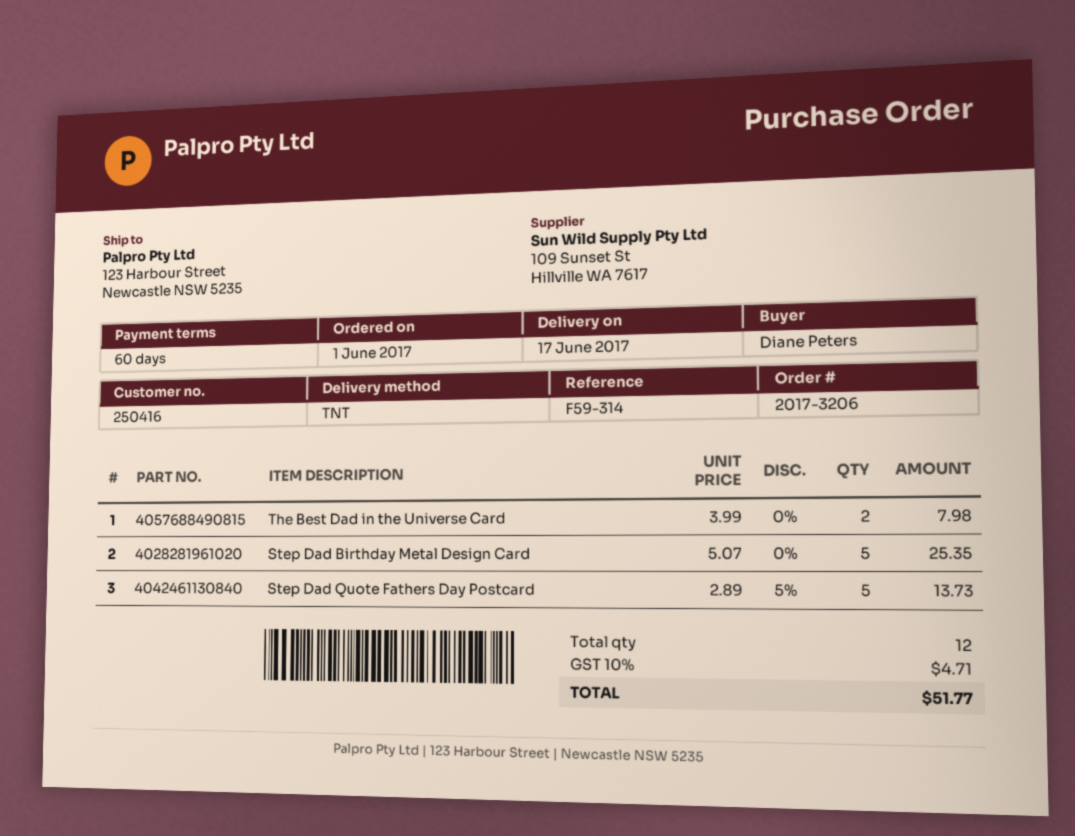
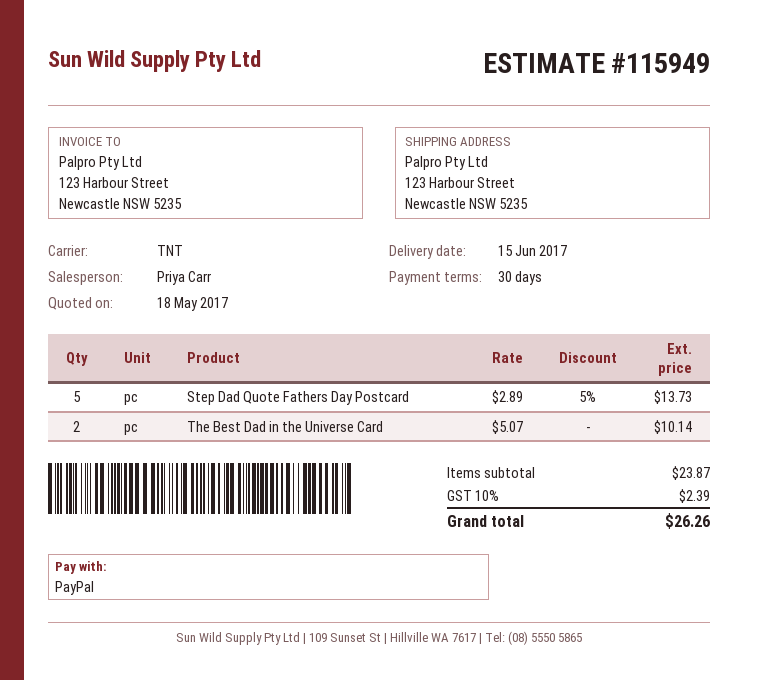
delivery date: 2017-06-17 -> 2017-06-15
payment terms: 60 days -> 30 days
The Best Dad in the Universe Card: 2 x 3.99 = 7.98 -> 2 x 5.07 = 10.14
Step Dad Birthday Metal Design Card: 5 x 5.07 = 25.35 -> none
tax: 10% = 4.71 -> 10% = 2.39
total: 51.77 -> 26.26

